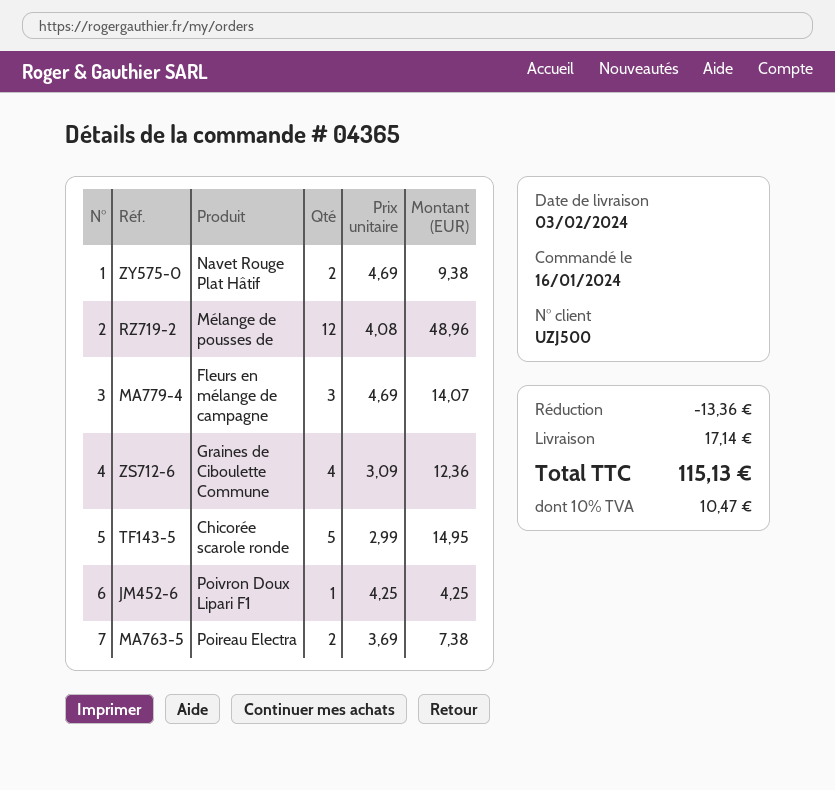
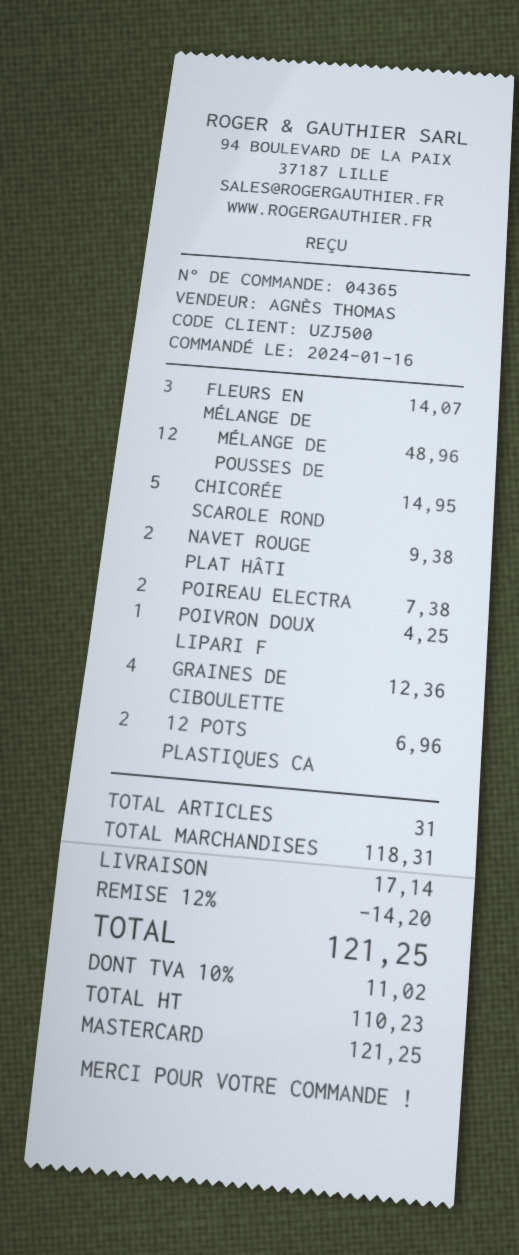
12 POTS PLASTIQUES CA: none -> 2 for 6.96
discount: 13.36 -> 14.20
tax: 10% = 10.47 -> 10% = 11.02
total: 115.13 -> 121.25

